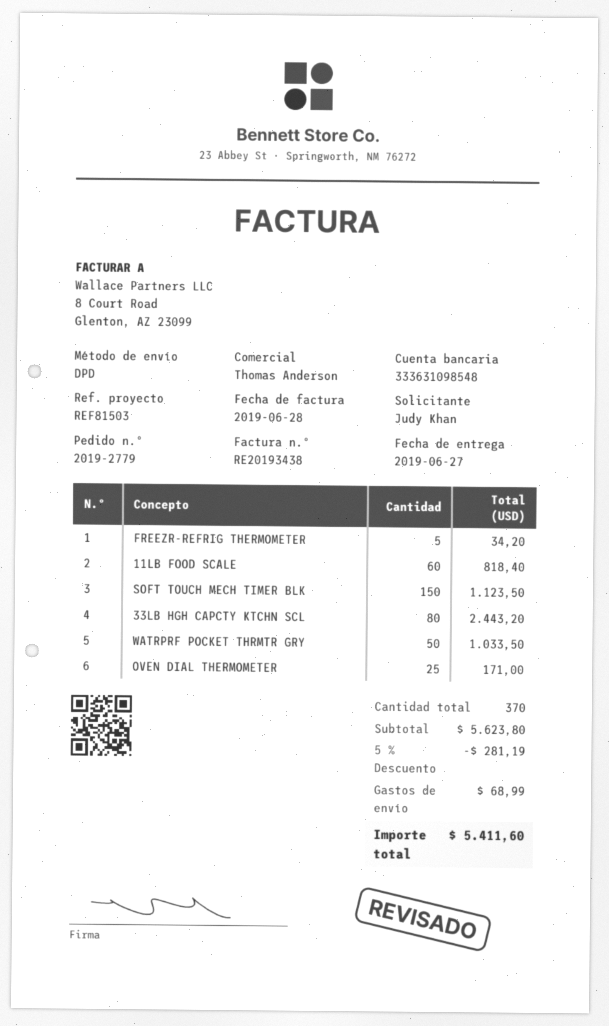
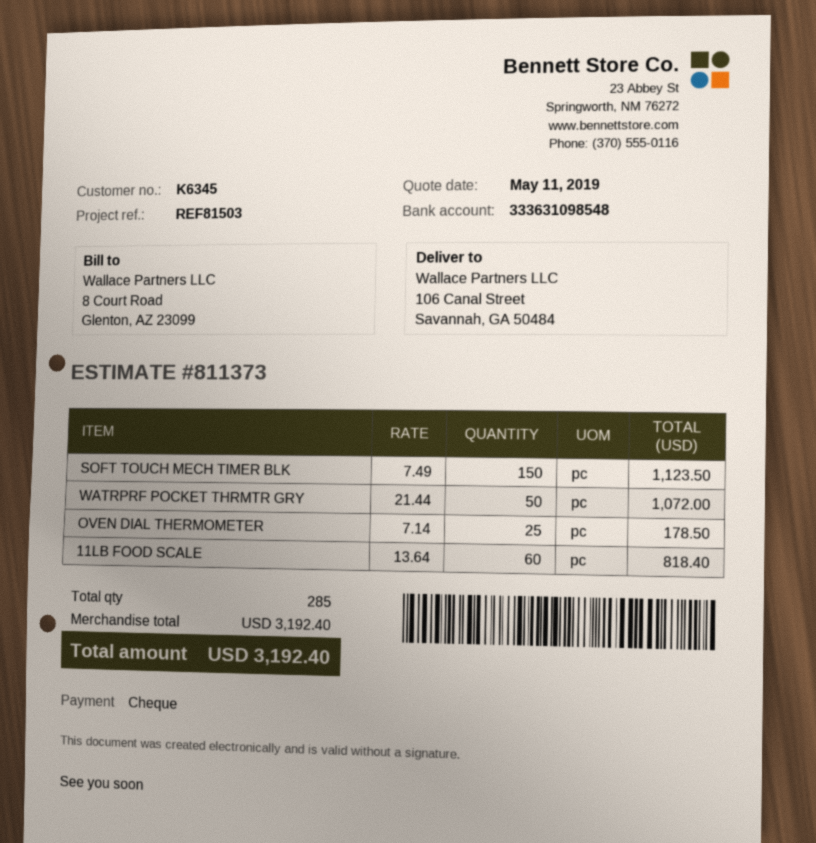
FREEZR-REFRIG THERMOMETER: 5 for 34.20 -> none
33LB HGH CAPCTY KTCHN SCL: 80 for 2443.20 -> none
WATRPRF POCKET THRMTR GRY: 50 for 1033.50 -> 50 for 1072.00
OVEN DIAL THERMOMETER: 25 for 171.00 -> 25 for 178.50
total quantity: 370 -> 285
subtotal: 5623.80 -> 3192.40
discount: 5% = 281.19 -> none
shipping: 68.99 -> none
total: 5411.60 -> 3192.40

